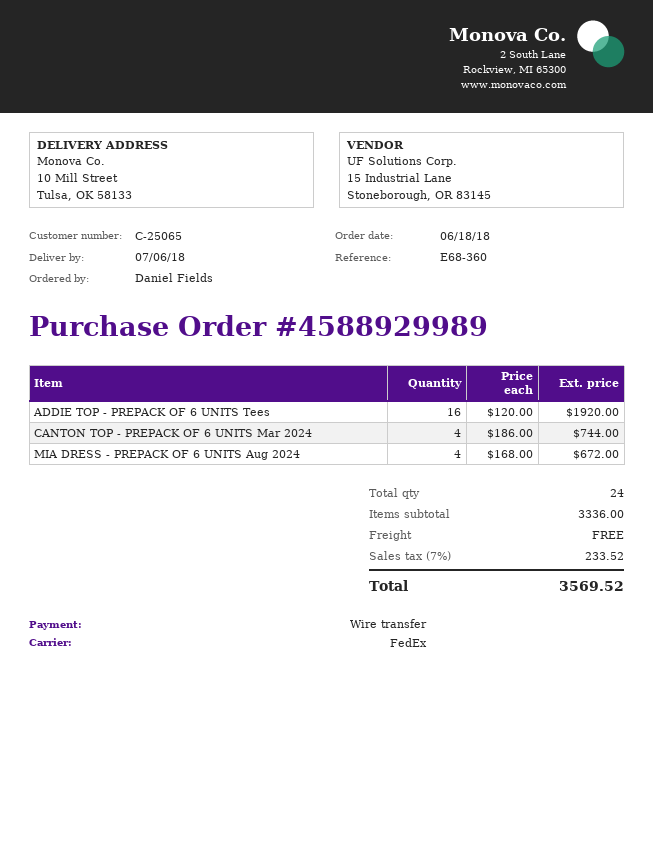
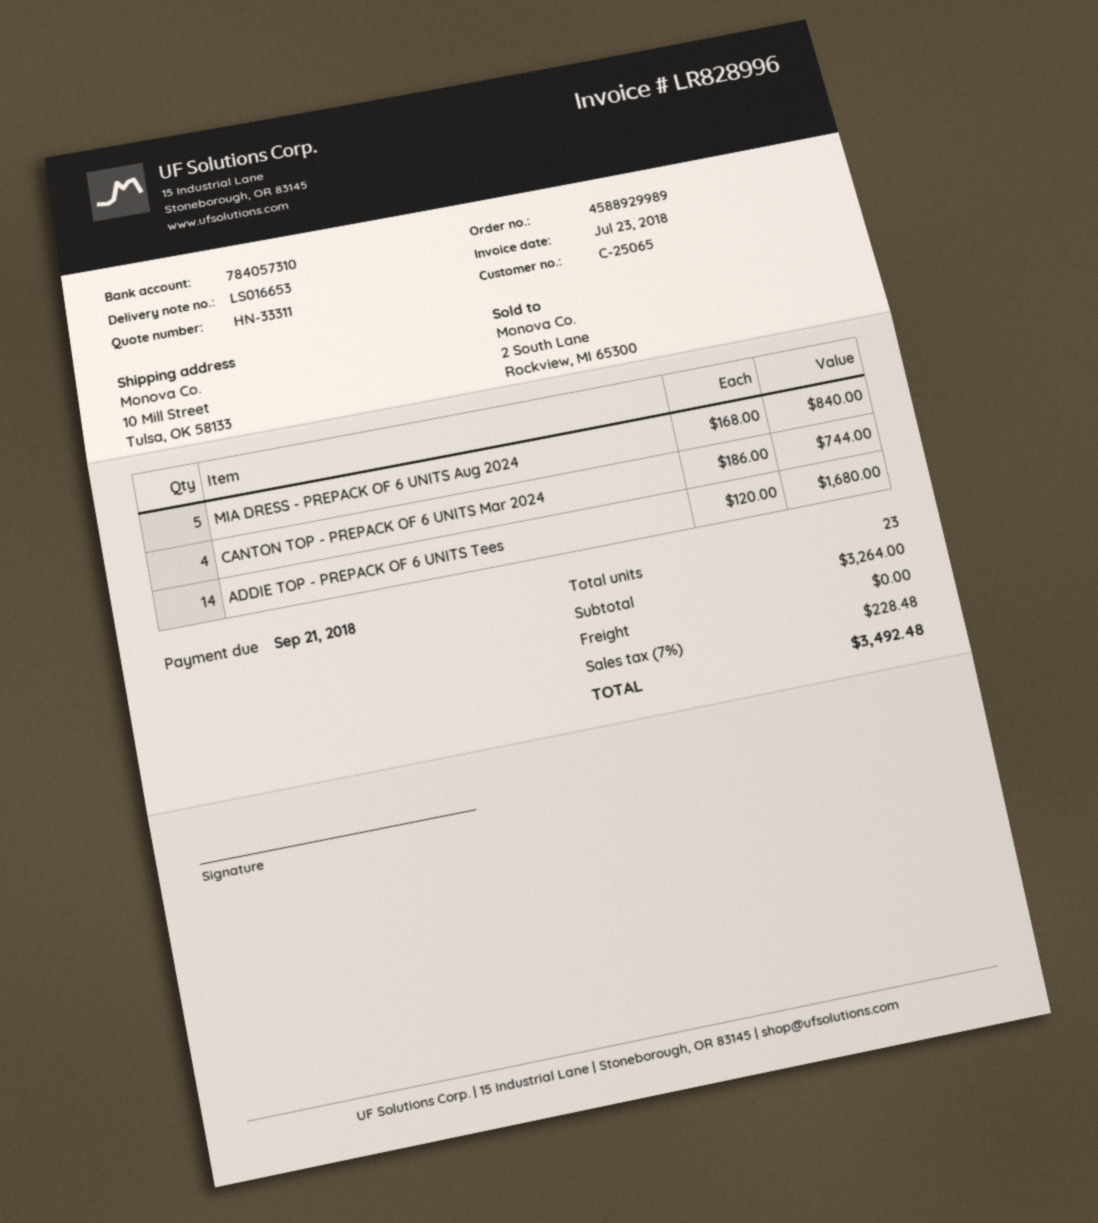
ADDIE TOP - PREPACK OF 6 UNITS Tees: 16 x 120.00 = 1920.00 -> 14 x 120.00 = 1680.00
MIA DRESS - PREPACK OF 6 UNITS Aug 2024: 4 x 168.00 = 672.00 -> 5 x 168.00 = 840.00
total quantity: 24 -> 23
subtotal: 3336.00 -> 3264.00
tax: 7% = 233.52 -> 7% = 228.48
total: 3569.52 -> 3492.48

